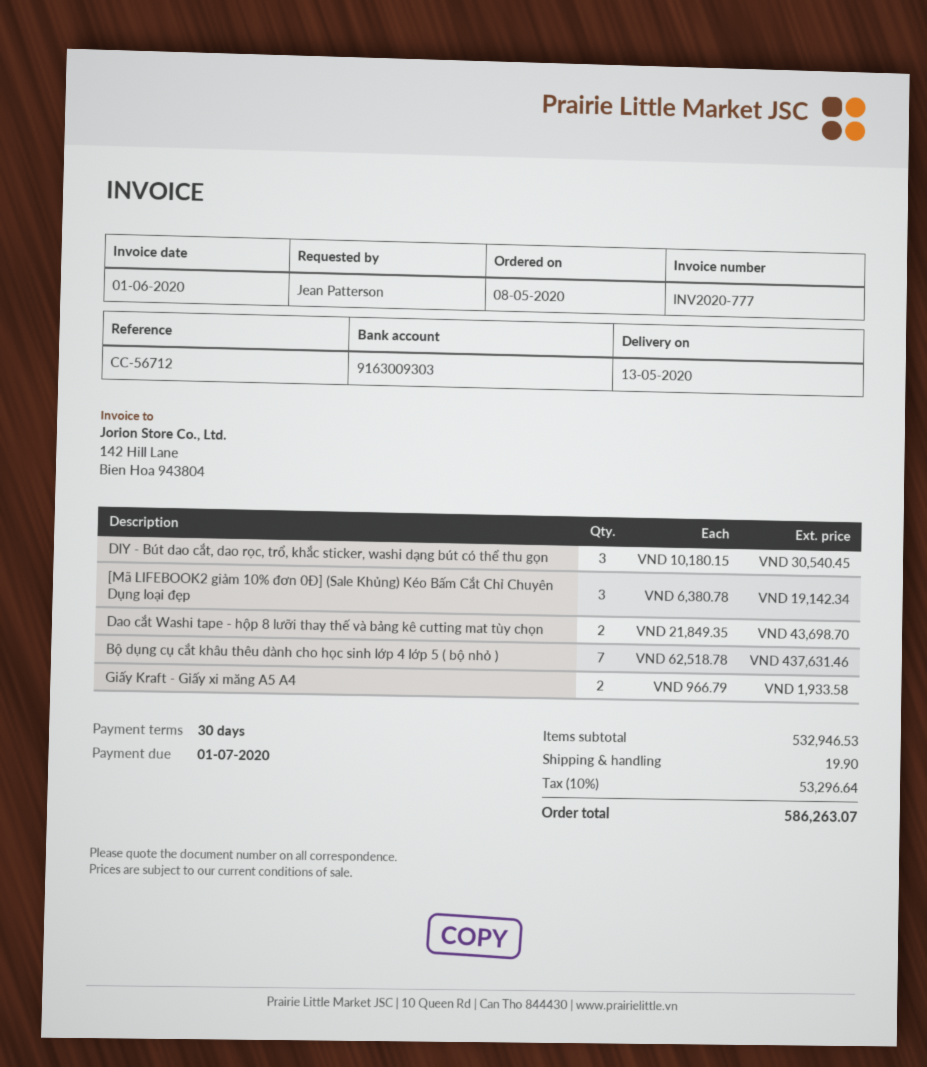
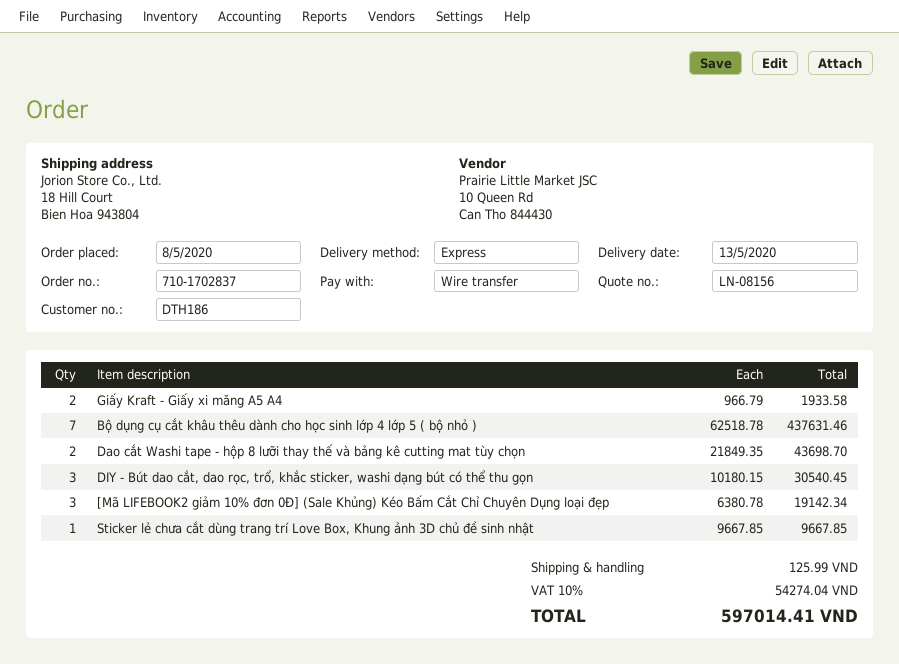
Sticker lẻ chưa cắt dùng trang trí Love Box, Khung ảnh 3D chủ đề sinh nhật: none -> 1 x 9667.85 = 9667.85
shipping: 19.90 -> 125.99
tax: 10% = 53296.64 -> 10% = 54274.04
total: 586263.07 -> 597014.41

